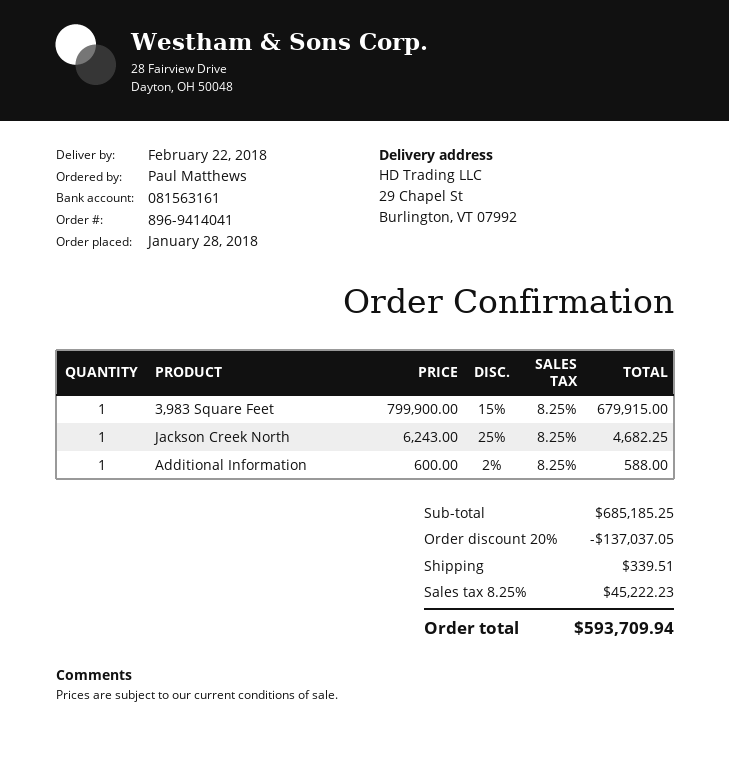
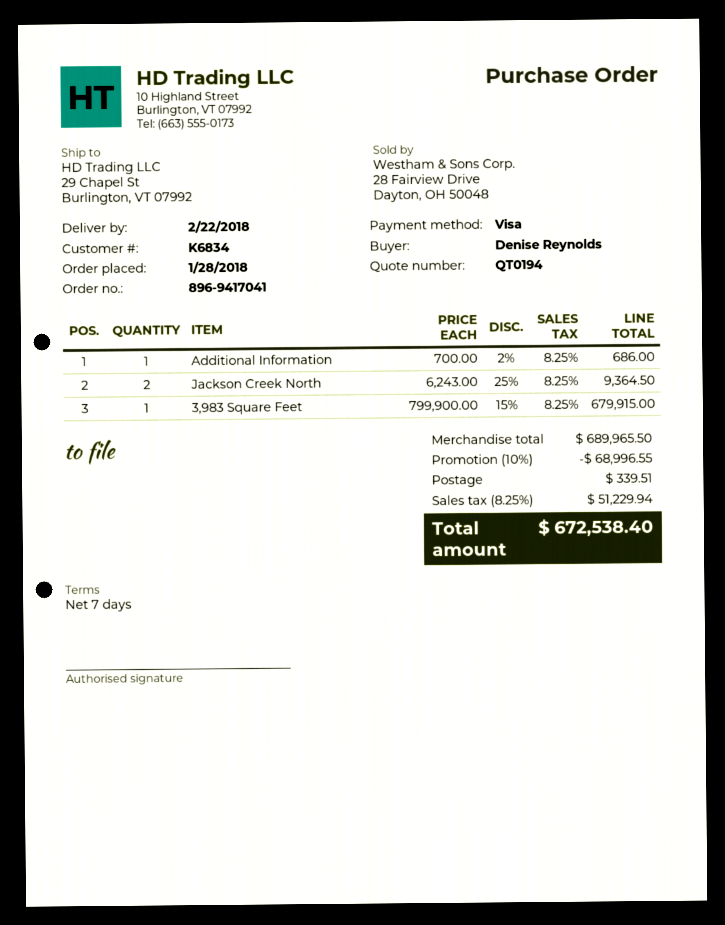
order number: 896-9414041 -> 896-9417041
ordered by: Paul Matthews -> Denise Reynolds
Jackson Creek North: 1 x 6243.00 - 25% = 4682.25 -> 2 x 6243.00 - 25% = 9364.50
Additional Information: 1 x 600.00 - 2% = 588.00 -> 1 x 700.00 - 2% = 686.00
subtotal: 685185.25 -> 689965.50
discount: 20% = 137037.05 -> 10% = 68996.55
tax: 8.25% = 45222.23 -> 8.25% = 51229.94
total: 593709.94 -> 672538.40

